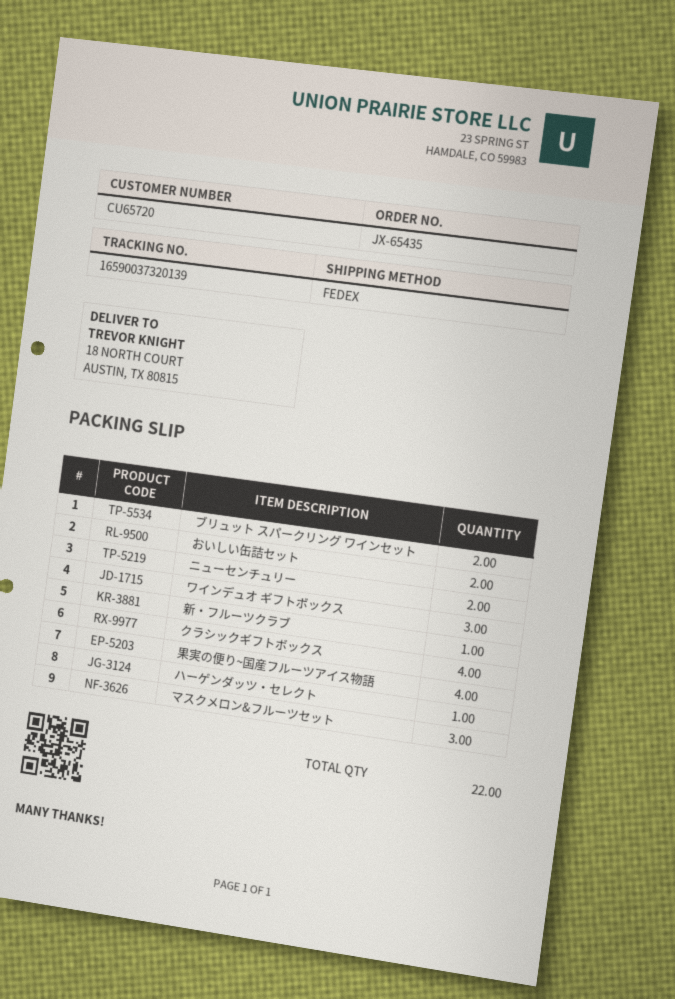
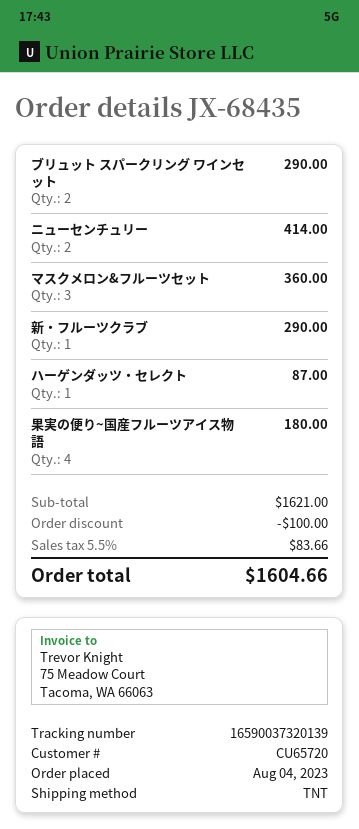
order number: JX-65435 -> JX-68435
shipping method: FedEx -> TNT
おいしい缶詰セット: 2 -> none
ワインデュオ ギフトボックス: 3 -> none
クラシックギフトボックス: 4 -> none

